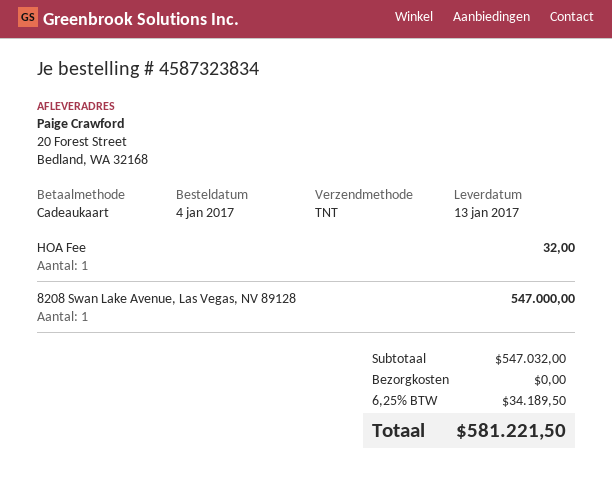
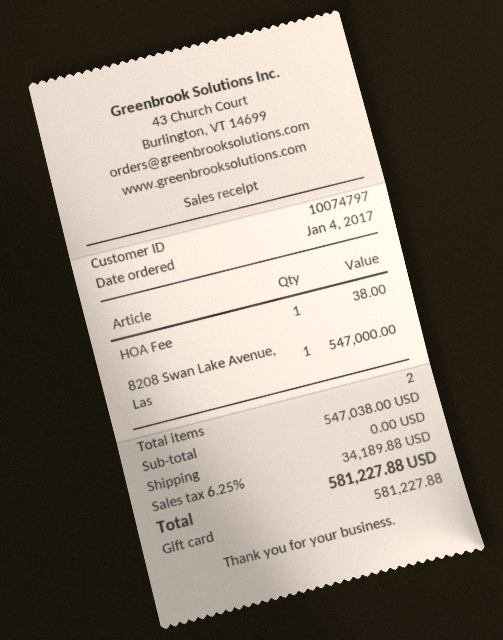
HOA Fee: 1 for 32.00 -> 1 for 38.00
subtotal: 547032.00 -> 547038.00
tax: 6.25% = 34189.50 -> 6.25% = 34189.88
total: 581221.50 -> 581227.88

